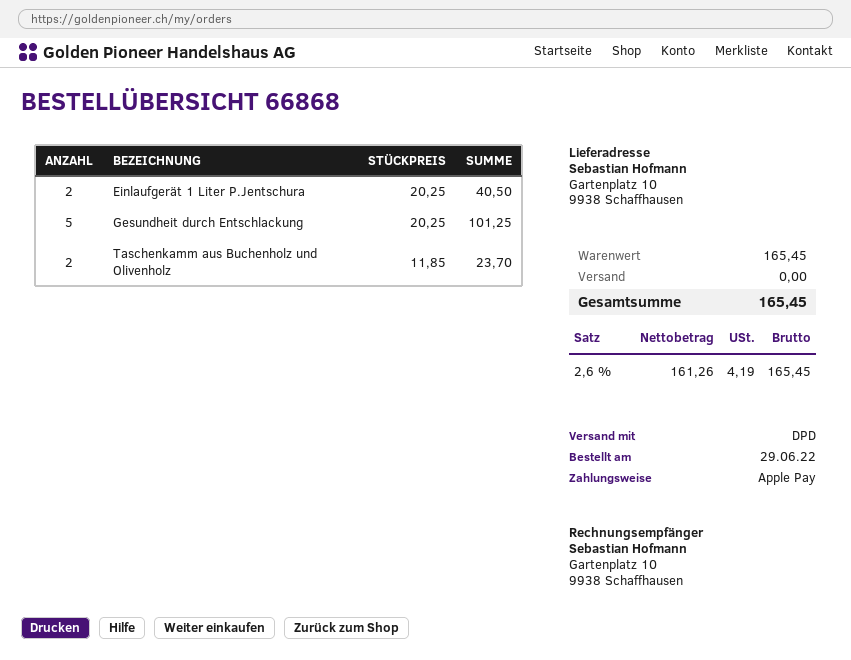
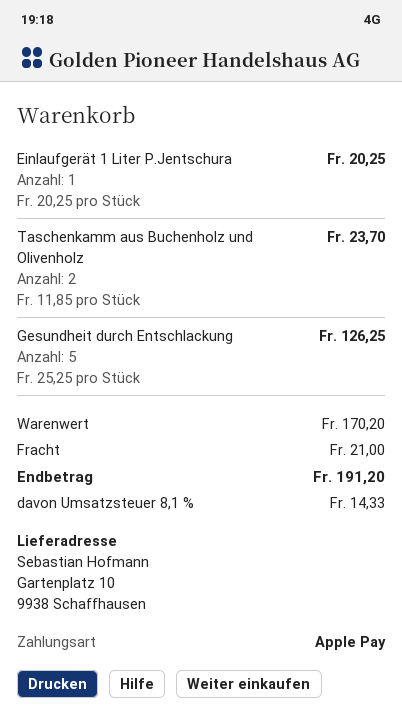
Einlaufgerät 1 Liter P.Jentschura: 2 x 20.25 = 40.50 -> 1 x 20.25 = 20.25
Gesundheit durch Entschlackung: 5 x 20.25 = 101.25 -> 5 x 25.25 = 126.25
subtotal: 165.45 -> 170.20
shipping: 0.00 -> 21.00
tax: 2.6% = 4.19 -> 8.1% = 14.33
total: 165.45 -> 191.20

